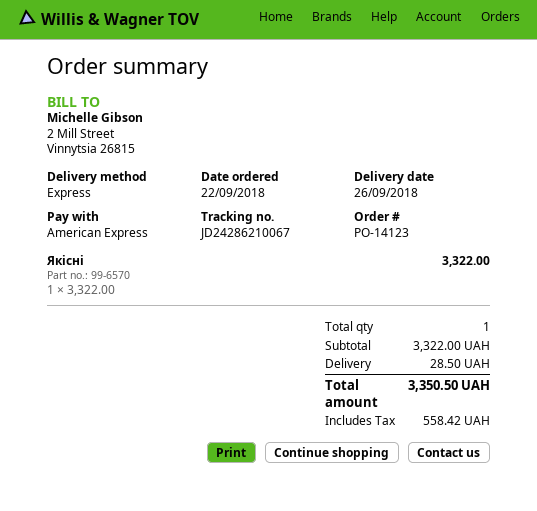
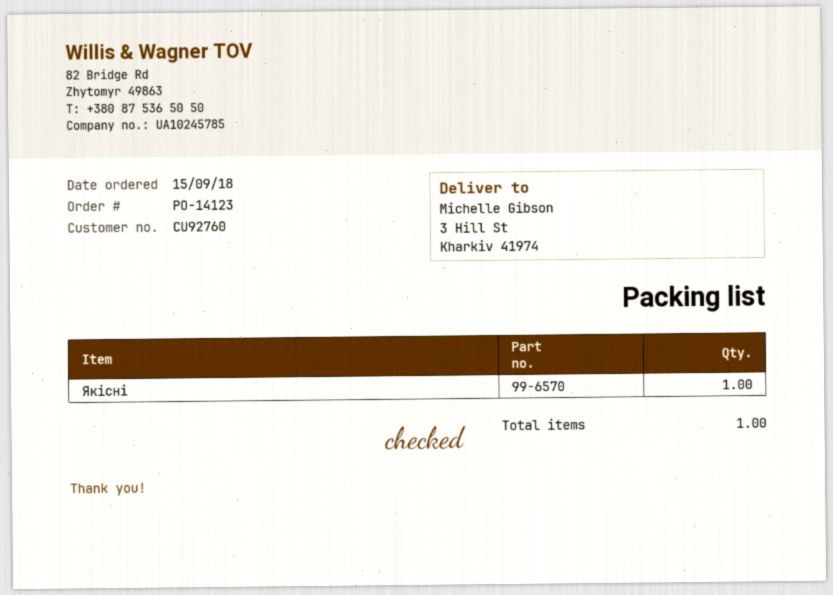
order date: 2018-09-22 -> 2018-09-15

